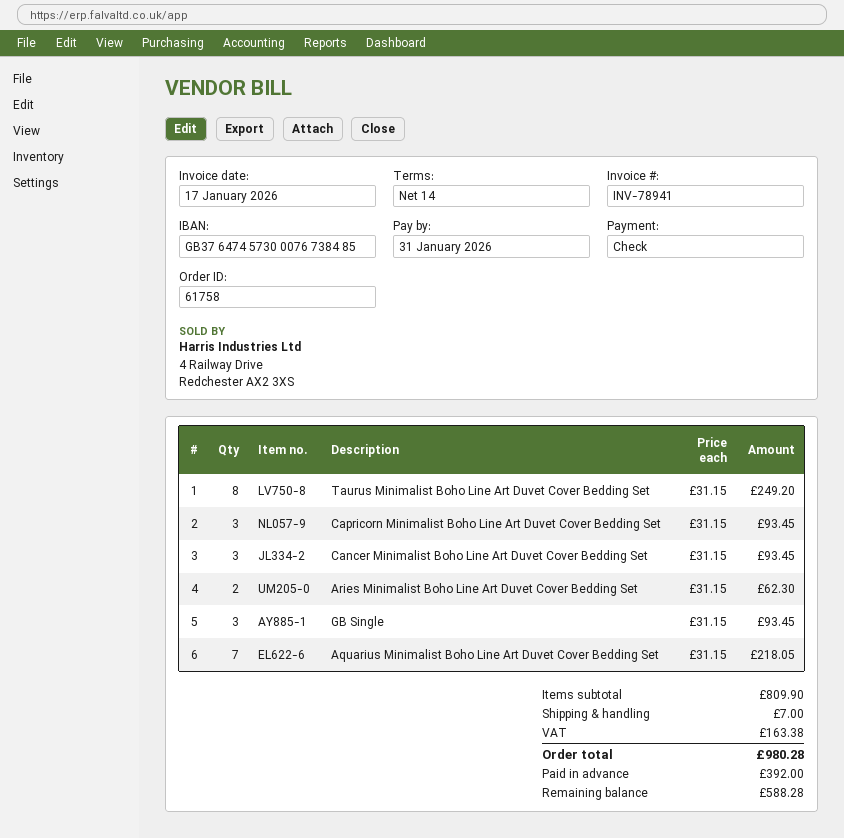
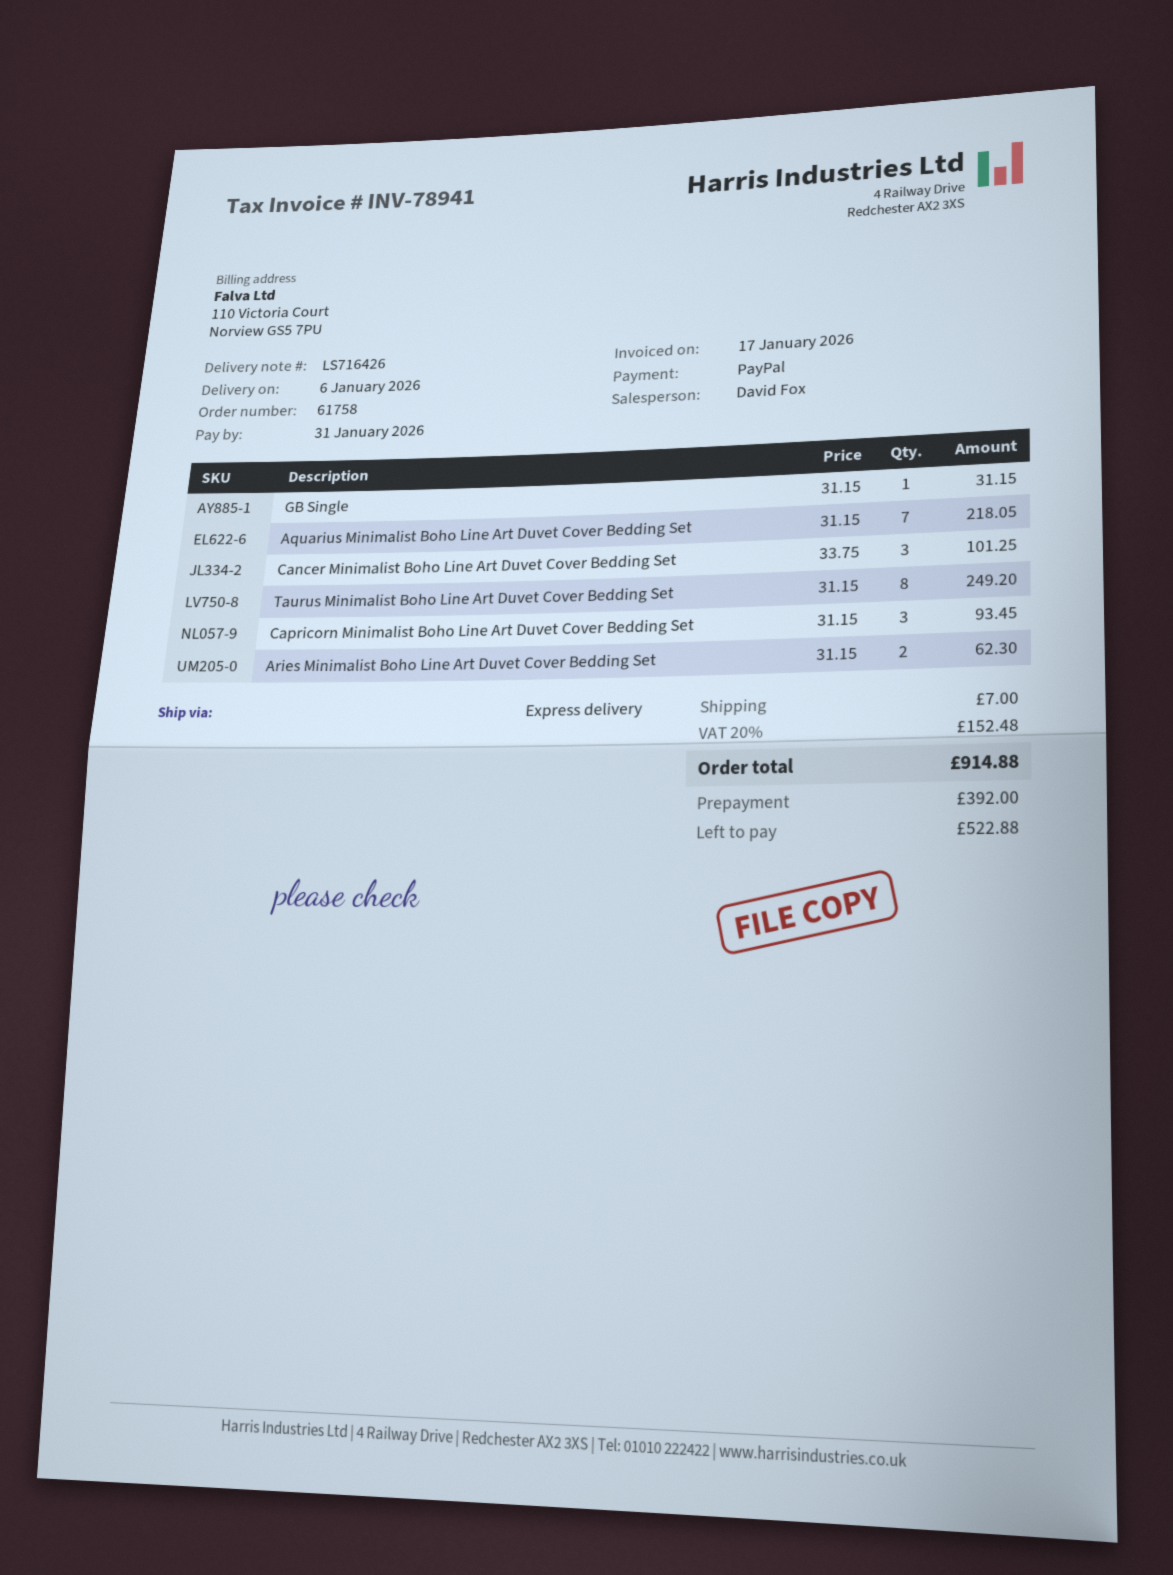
payment method: cheque -> PayPal
Cancer Minimalist Boho Line Art Duvet Cover Bedding Set: 3 x 31.15 = 93.45 -> 3 x 33.75 = 101.25
GB Single: 3 x 31.15 = 93.45 -> 1 x 31.15 = 31.15
tax: 163.38 -> 152.48
total: 980.28 -> 914.88
balance: 588.28 -> 522.88

